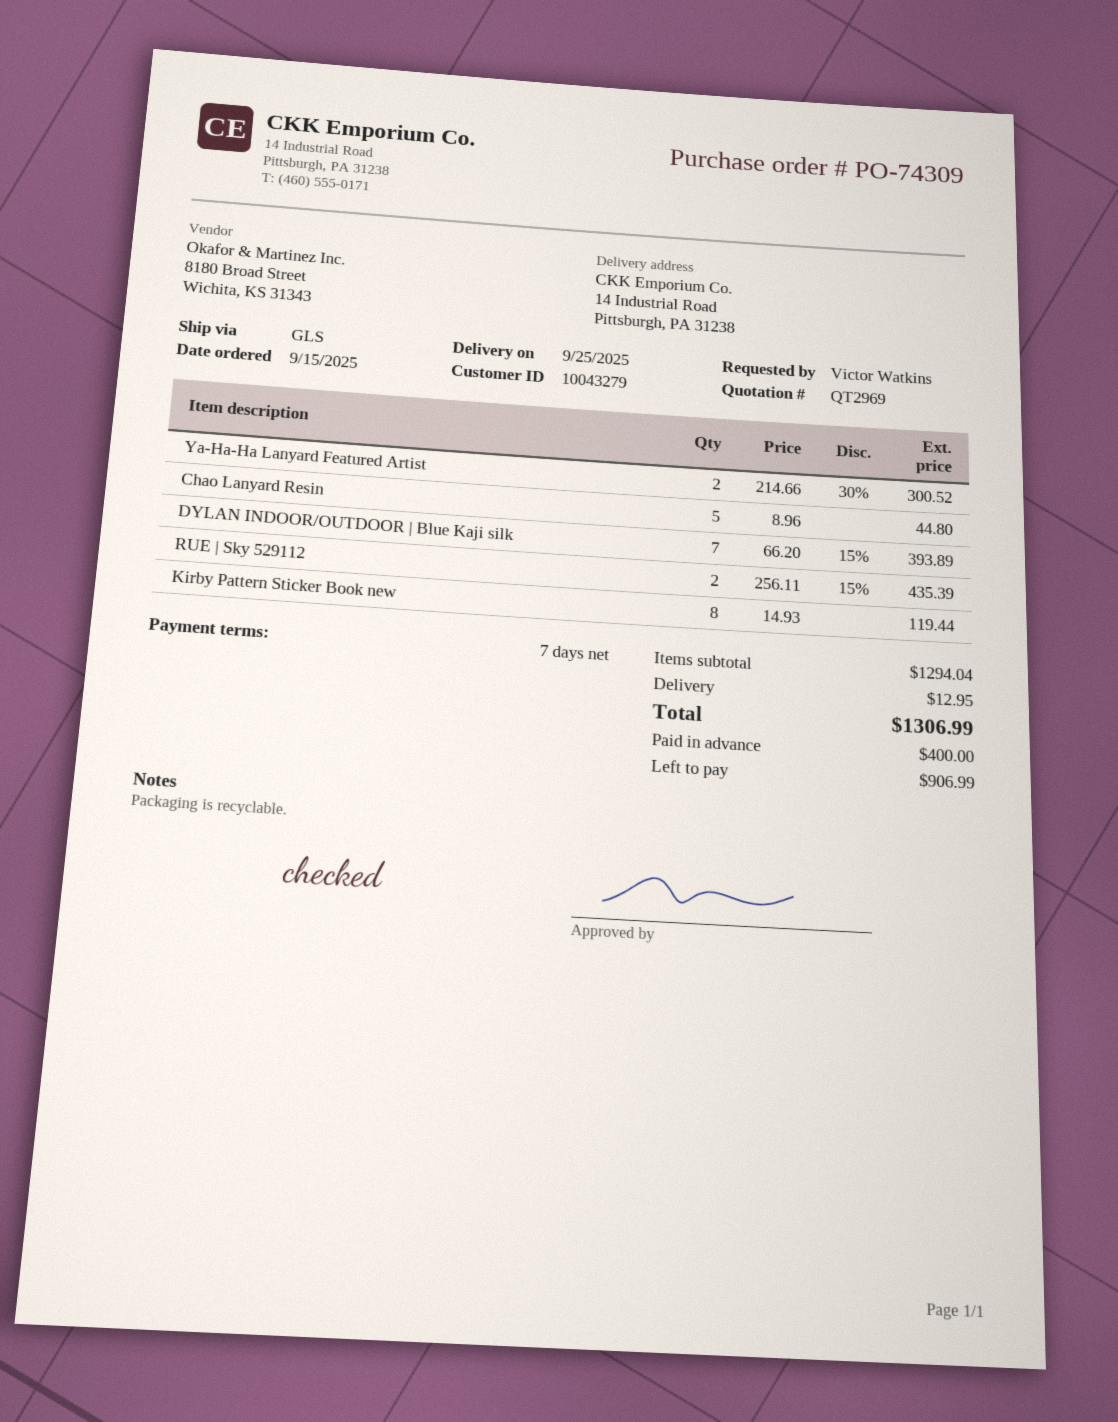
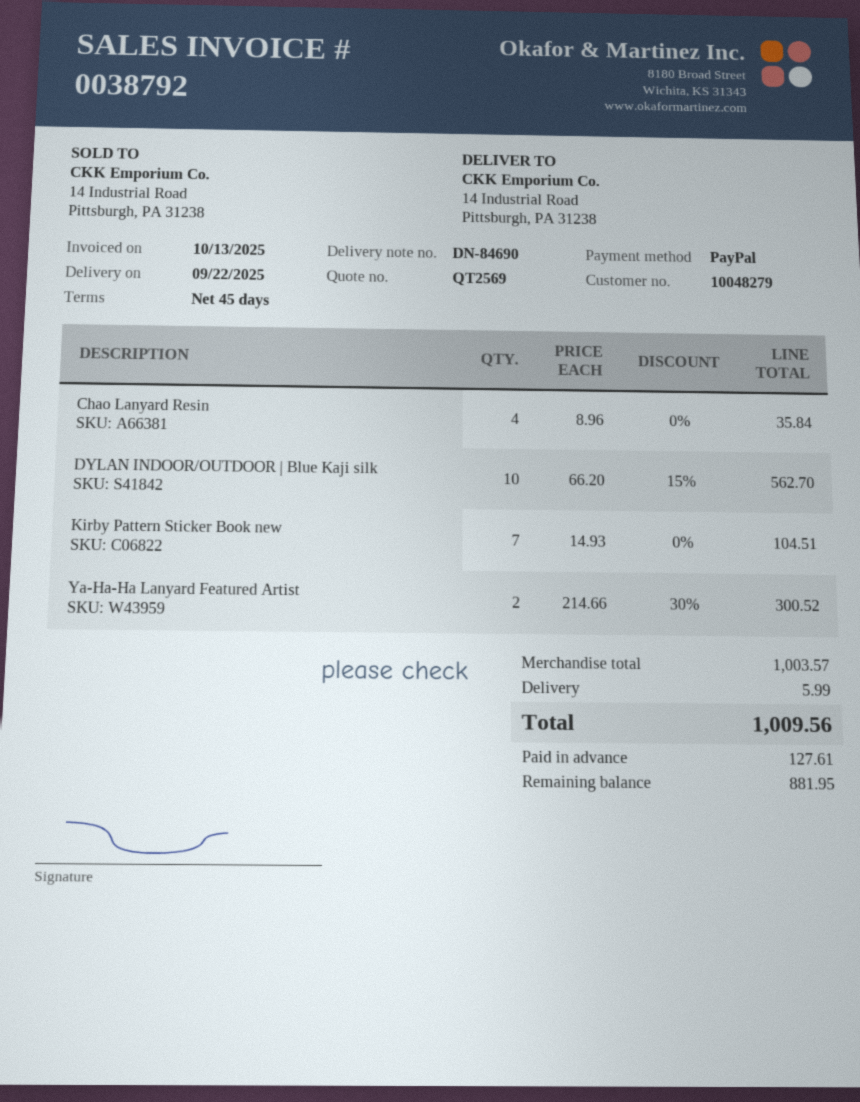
quote number: QT2969 -> QT2569
delivery date: 2025-09-25 -> 2025-09-22
payment terms: 7 days -> 45 days
customer number: 10043279 -> 10048279
Chao Lanyard Resin: 5 x 8.96 = 44.80 -> 4 x 8.96 = 35.84
DYLAN INDOOR/OUTDOOR | Blue Kaji silk: 7 x 66.20 - 15% = 393.89 -> 10 x 66.20 - 15% = 562.70
RUE | Sky 529112: 2 x 256.11 - 15% = 435.39 -> none
Kirby Pattern Sticker Book new: 8 x 14.93 = 119.44 -> 7 x 14.93 = 104.51
subtotal: 1294.04 -> 1003.57
shipping: 12.95 -> 5.99
total: 1306.99 -> 1009.56
deposit: 400.00 -> 127.61
balance: 906.99 -> 881.95

